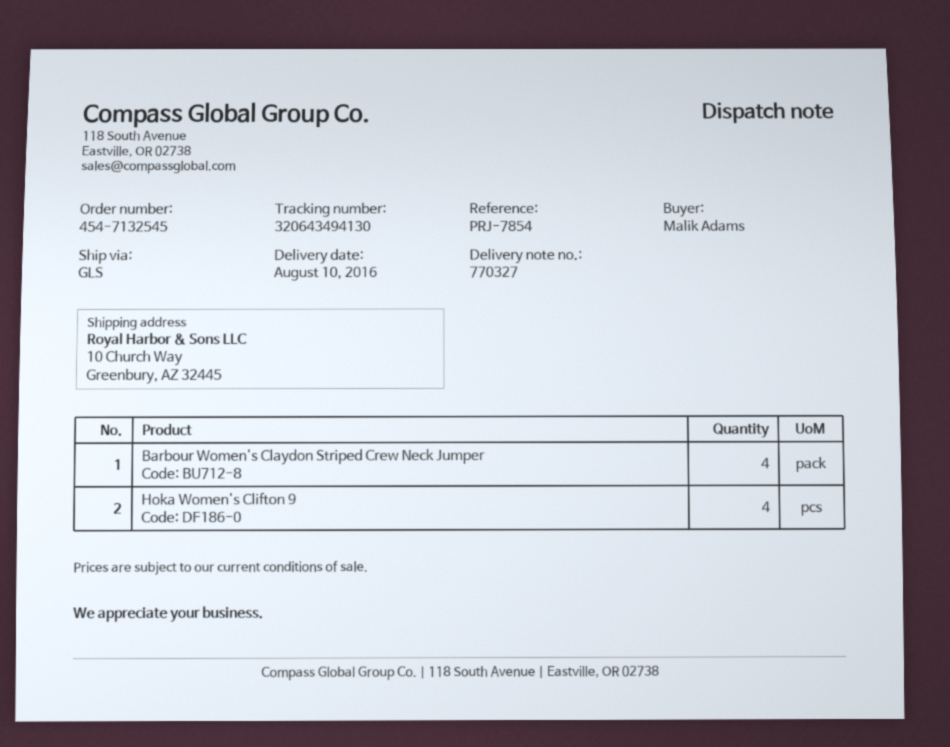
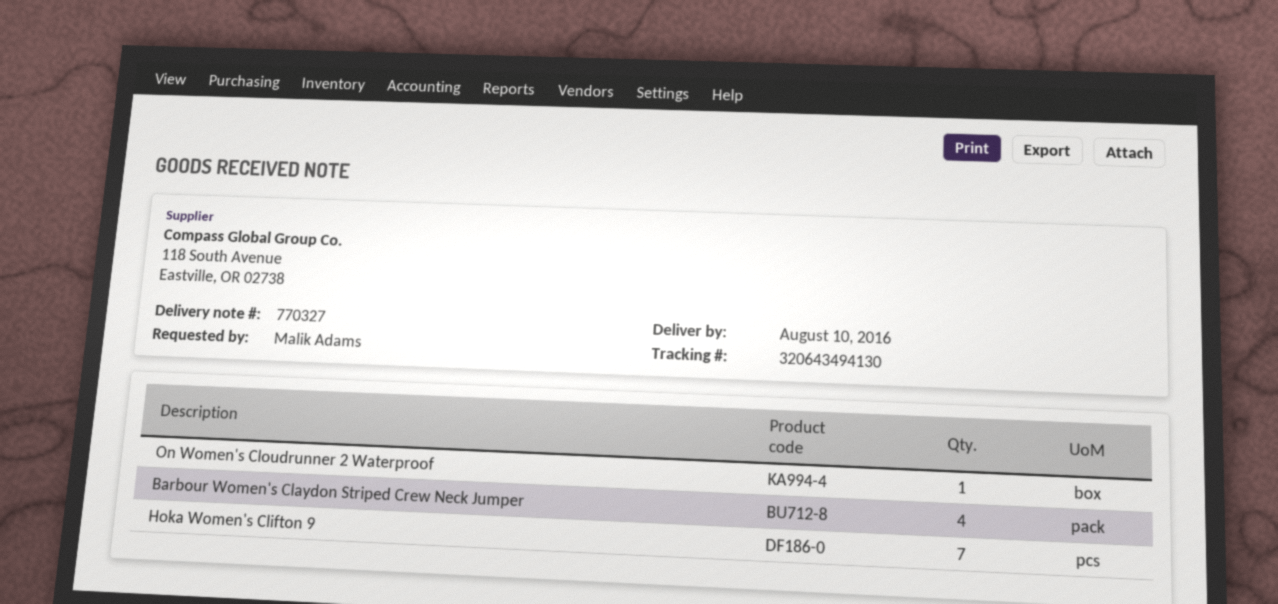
Hoka Women's Clifton 9: 4 -> 7
On Women's Cloudrunner 2 Waterproof: none -> 1

